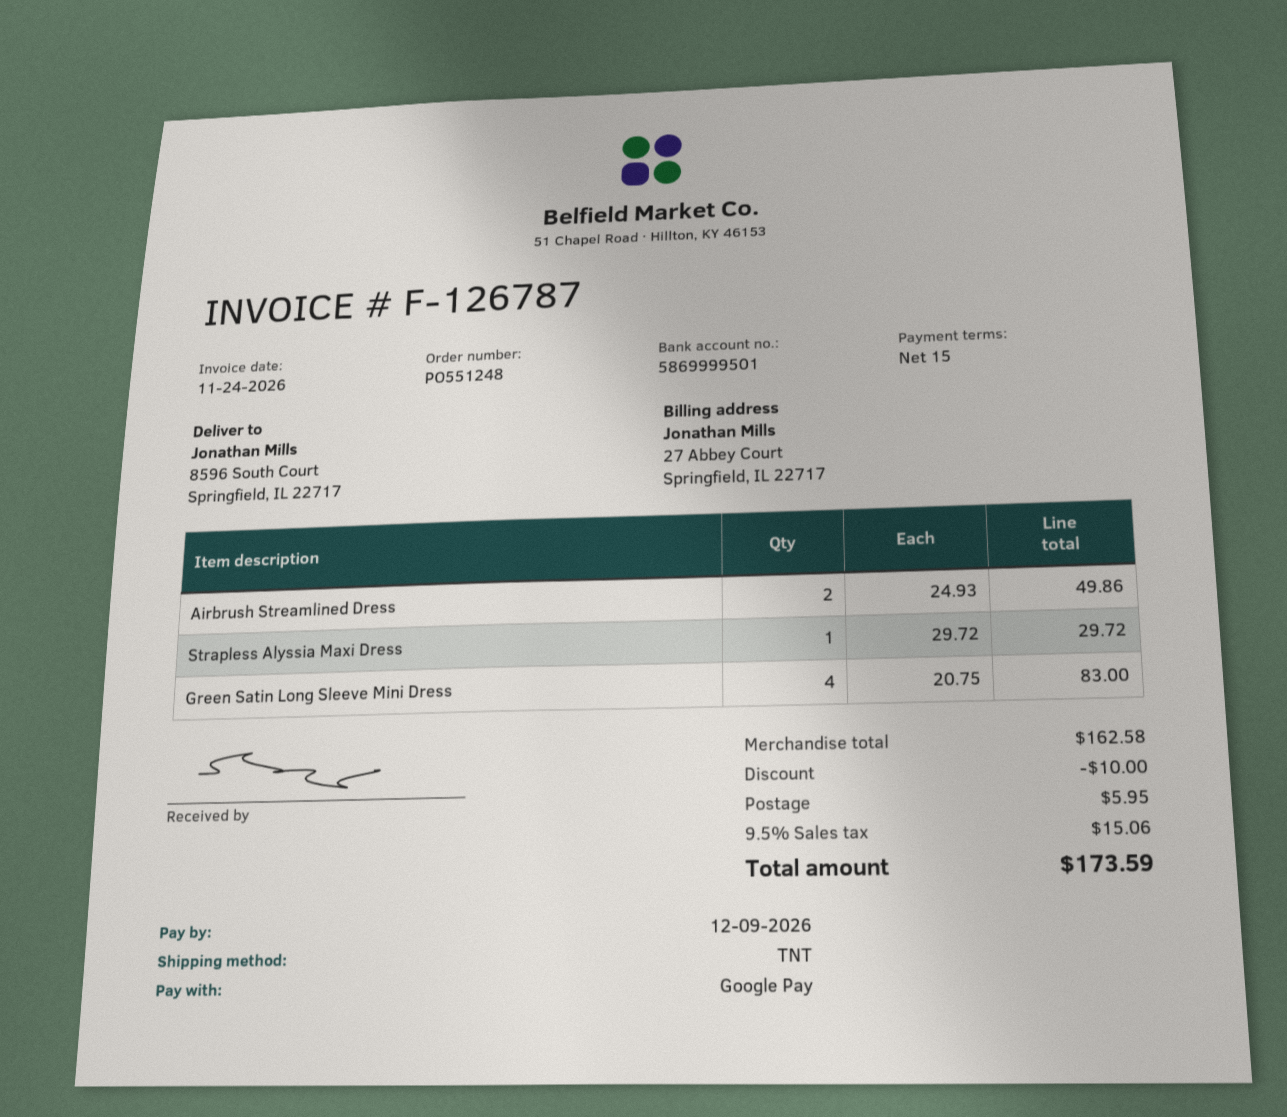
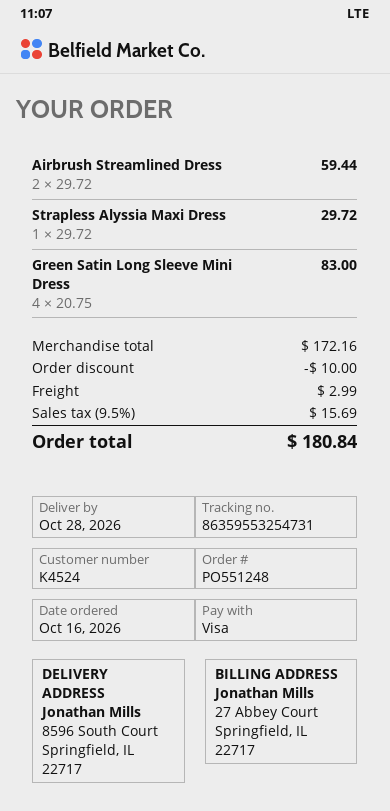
payment method: Google Pay -> Visa
Airbrush Streamlined Dress: 2 x 24.93 = 49.86 -> 2 x 29.72 = 59.44
subtotal: 162.58 -> 172.16
shipping: 5.95 -> 2.99
tax: 9.5% = 15.06 -> 9.5% = 15.69
total: 173.59 -> 180.84

